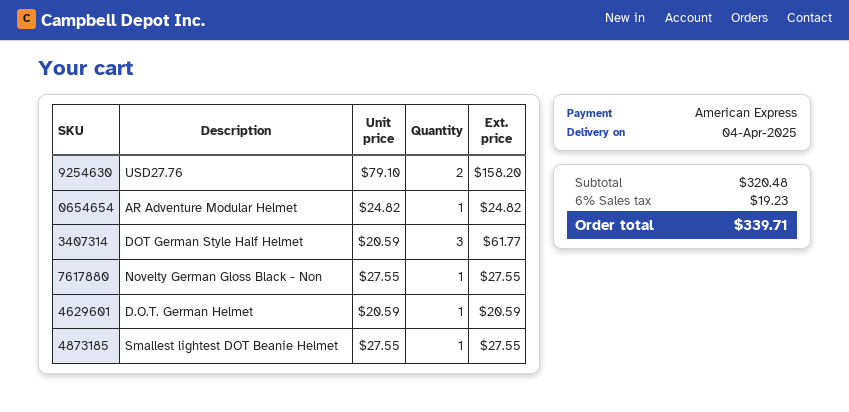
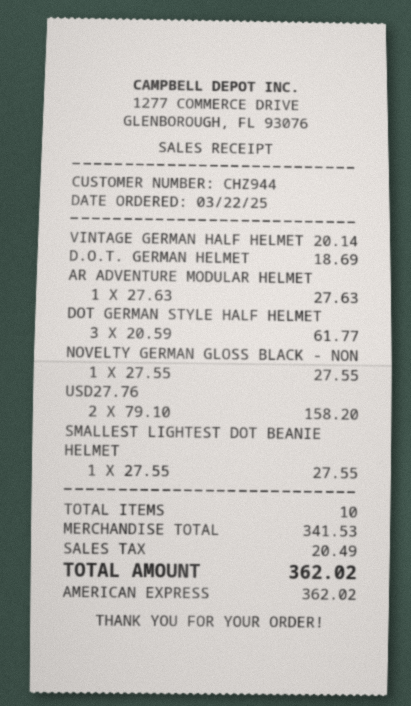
AR Adventure Modular Helmet: 1 x 24.82 = 24.82 -> 1 x 27.63 = 27.63
D.O.T. German Helmet: 1 x 20.59 = 20.59 -> 1 x 18.69 = 18.69
VINTAGE GERMAN HALF HELMET: none -> 1 x 20.14 = 20.14
subtotal: 320.48 -> 341.53
tax: 19.23 -> 20.49
total: 339.71 -> 362.02

